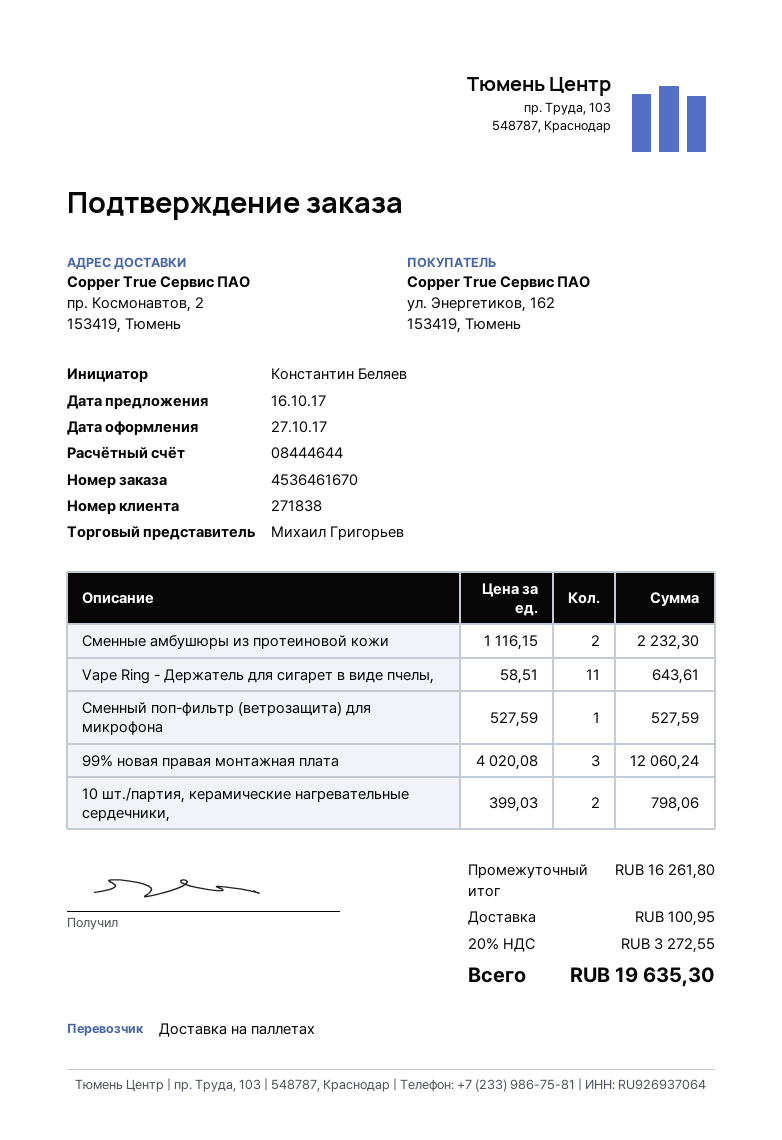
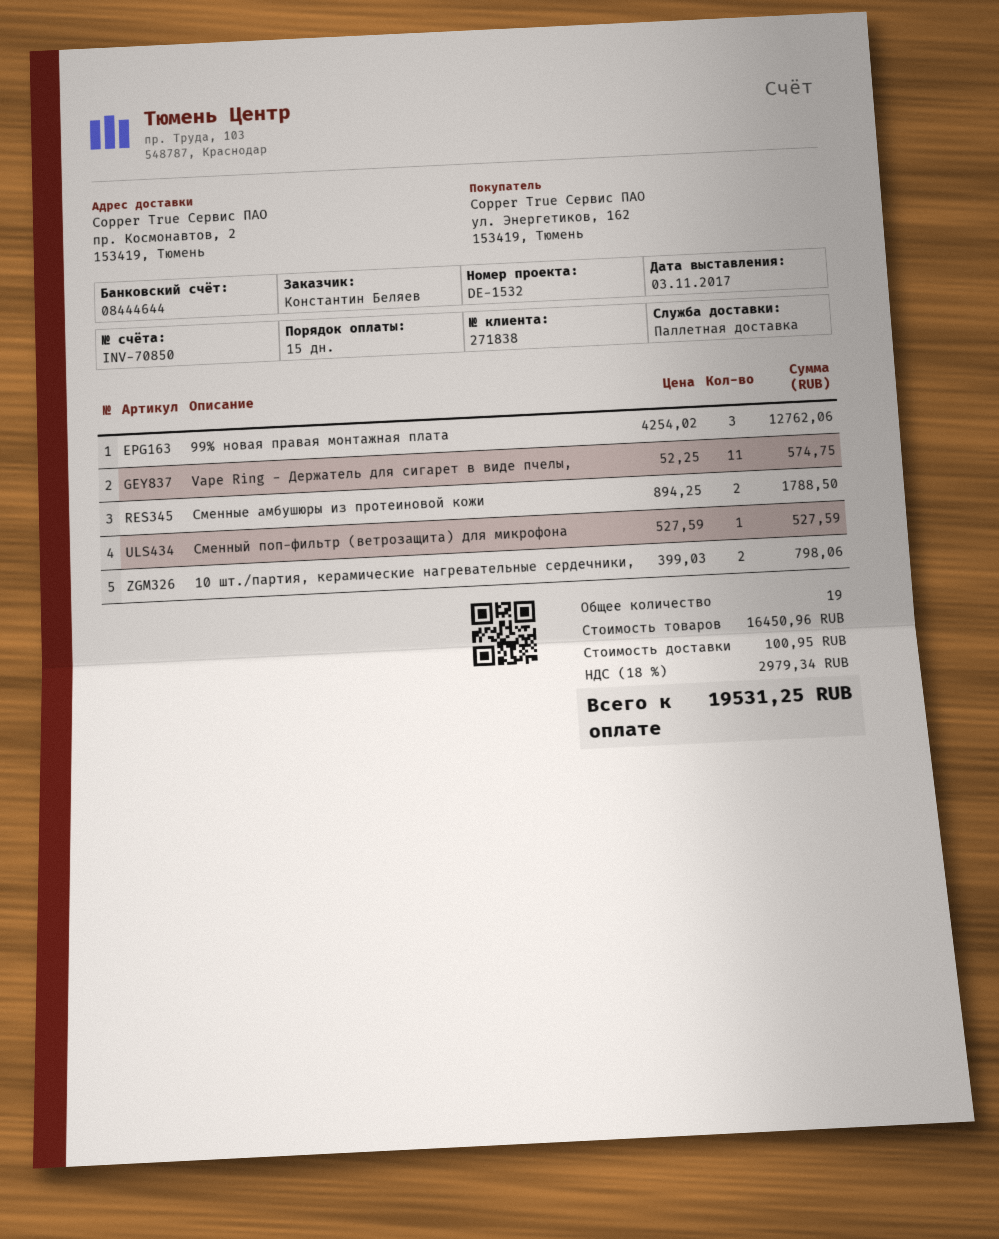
Сменные амбушюры из протеиновой кожи: 2 x 1116.15 = 2232.30 -> 2 x 894.25 = 1788.50
Vape Ring - Держатель для сигарет в виде пчелы,: 11 x 58.51 = 643.61 -> 11 x 52.25 = 574.75
99% новая правая монтажная плата: 3 x 4020.08 = 12060.24 -> 3 x 4254.02 = 12762.06
subtotal: 16261.80 -> 16450.96
tax: 20% = 3272.55 -> 18% = 2979.34
total: 19635.30 -> 19531.25

